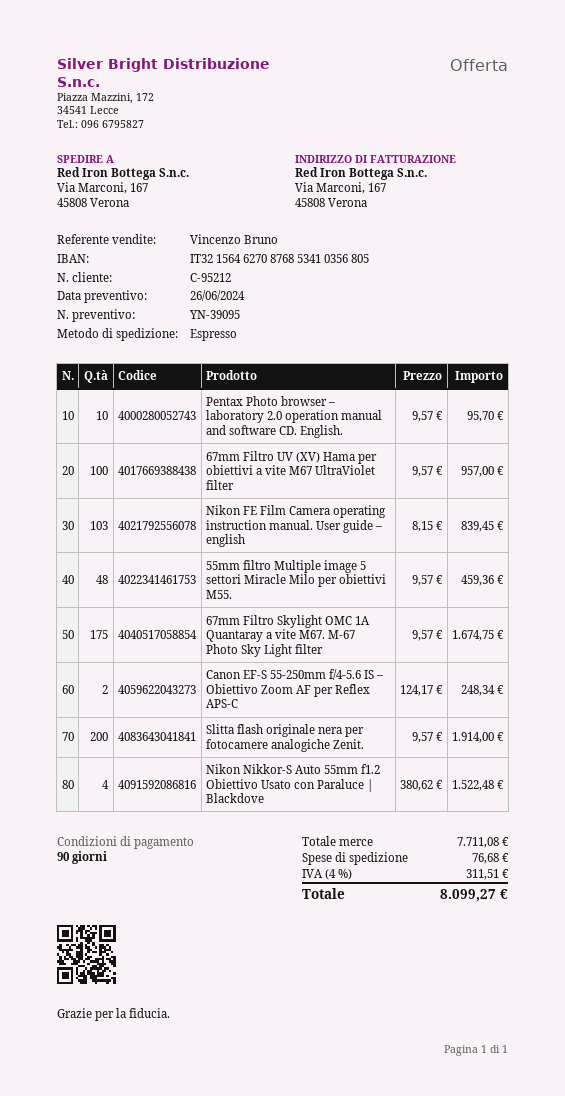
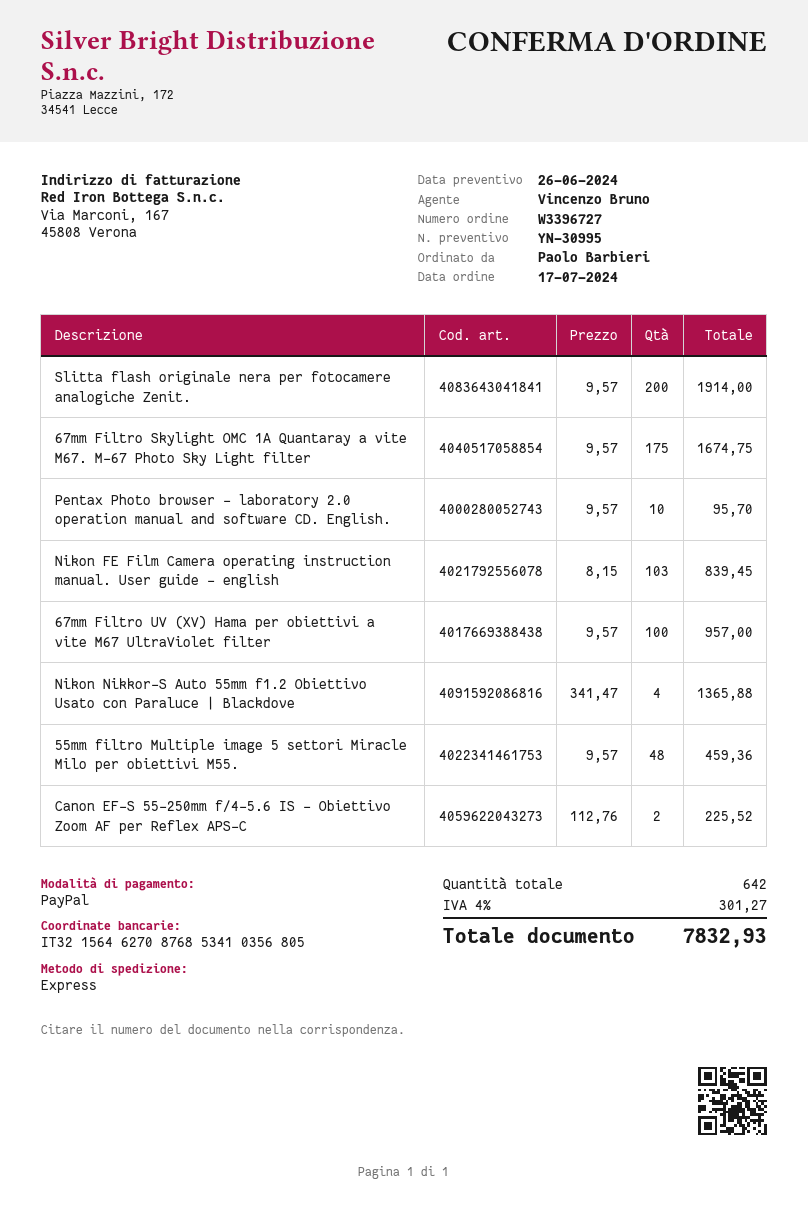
quote number: YN-39095 -> YN-30995
Canon EF‑S 55‑250mm f/4‑5.6 IS – Obiettivo Zoom AF per Reflex APS‑C: 2 x 124.17 = 248.34 -> 2 x 112.76 = 225.52
Nikon Nikkor-S Auto 55mm f1.2 Obiettivo Usato con Paraluce | Blackdove: 4 x 380.62 = 1522.48 -> 4 x 341.47 = 1365.88
shipping: 76.68 -> none
tax: 4% = 311.51 -> 4% = 301.27
total: 8099.27 -> 7832.93

